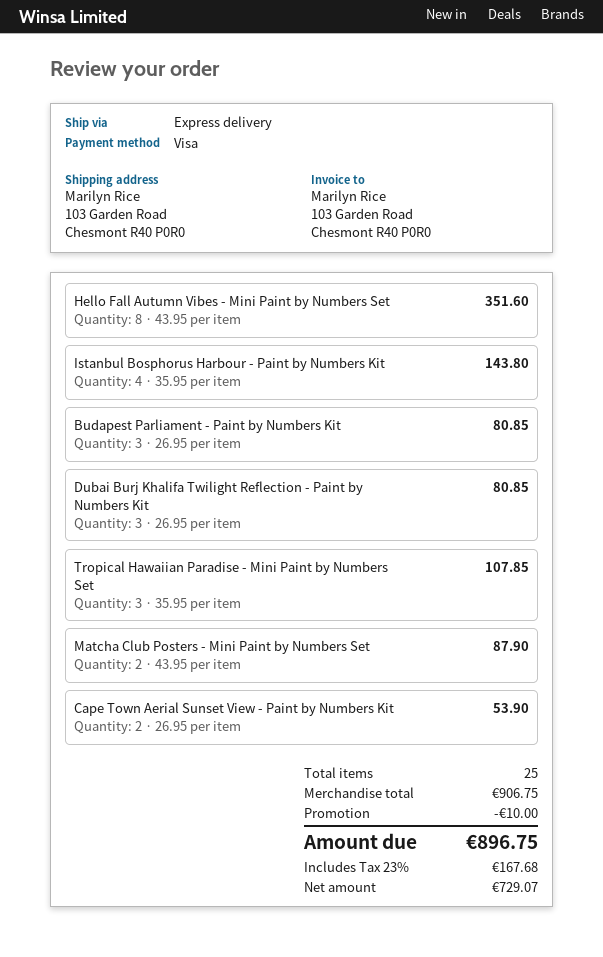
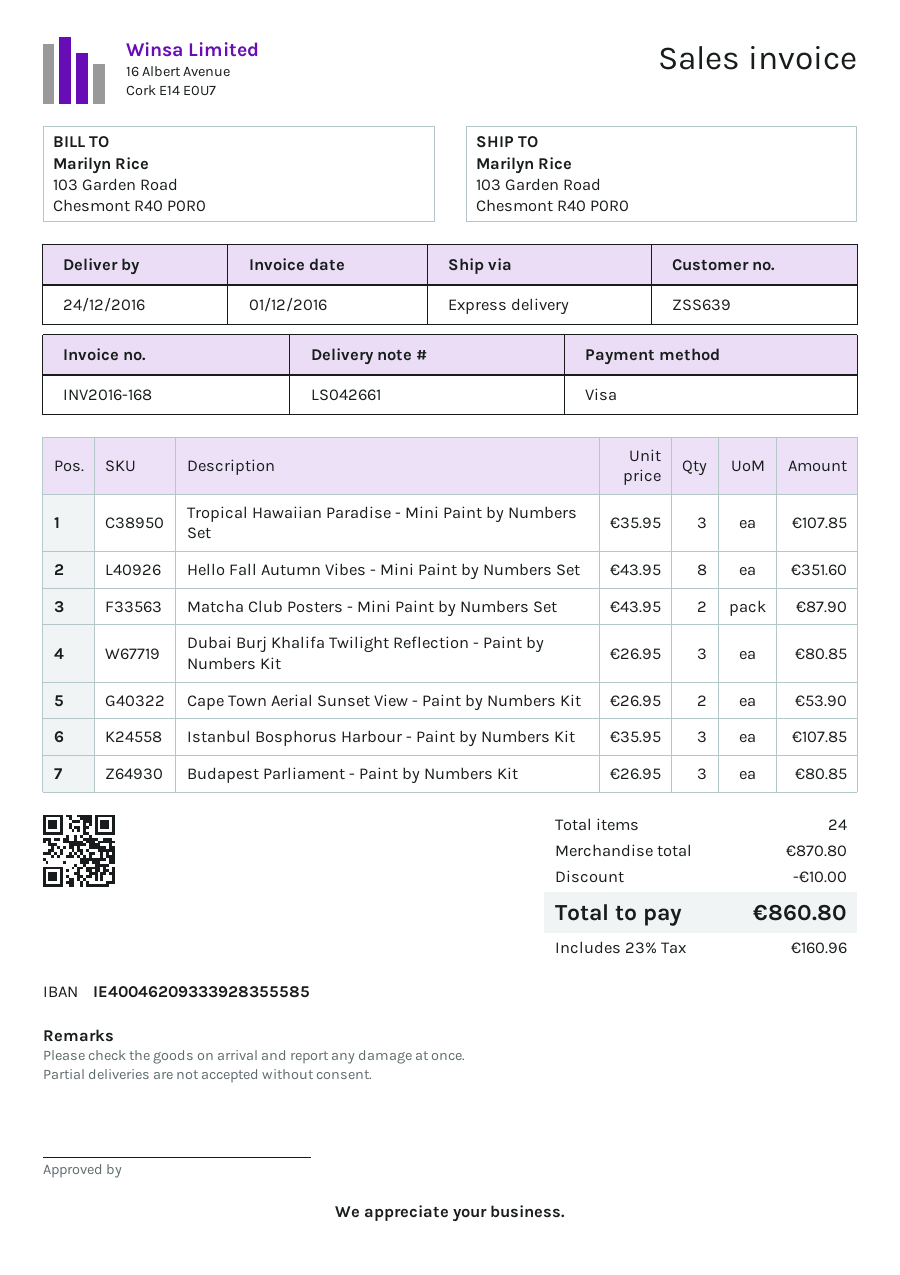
Istanbul Bosphorus Harbour - Paint by Numbers Kit: 4 x 35.95 = 143.80 -> 3 x 35.95 = 107.85
total quantity: 25 -> 24
subtotal: 906.75 -> 870.80
tax: 23% = 167.68 -> 23% = 160.96
total: 896.75 -> 860.80

